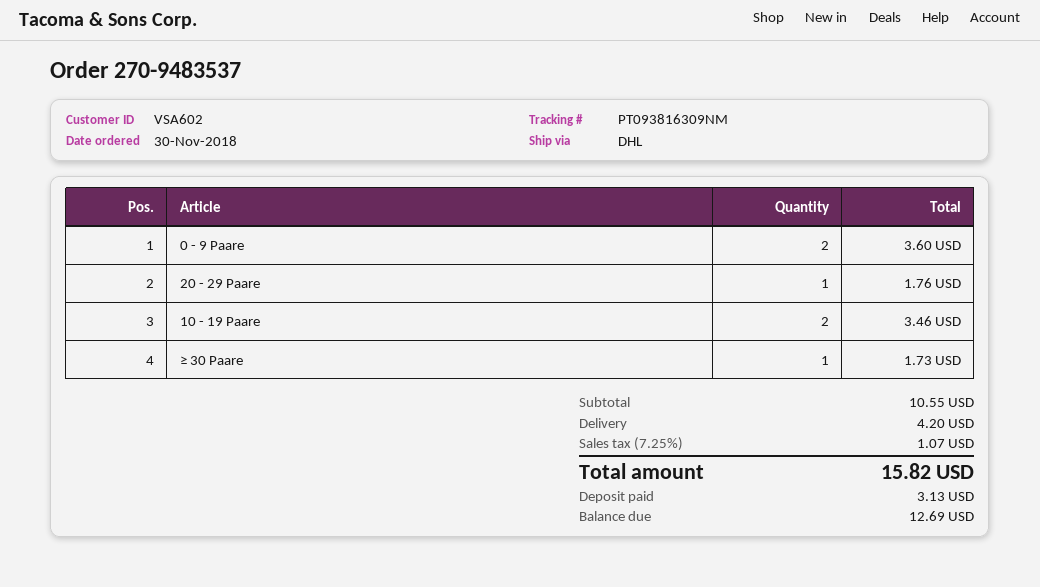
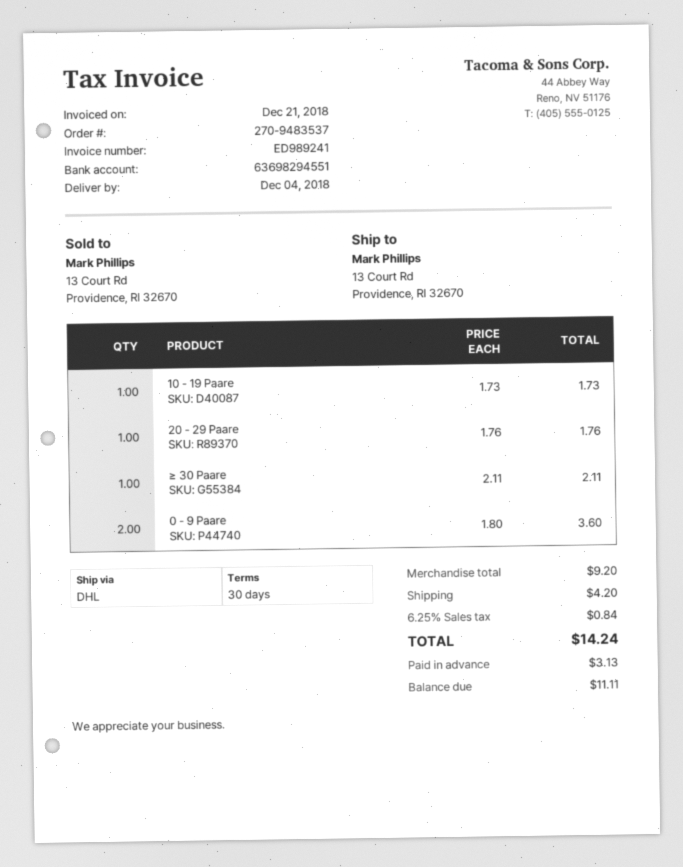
10 - 19 Paare: 2 for 3.46 -> 1 for 1.73
≥ 30 Paare: 1 for 1.73 -> 1 for 2.11
subtotal: 10.55 -> 9.20
tax: 7.25% = 1.07 -> 6.25% = 0.84
total: 15.82 -> 14.24
balance: 12.69 -> 11.11

